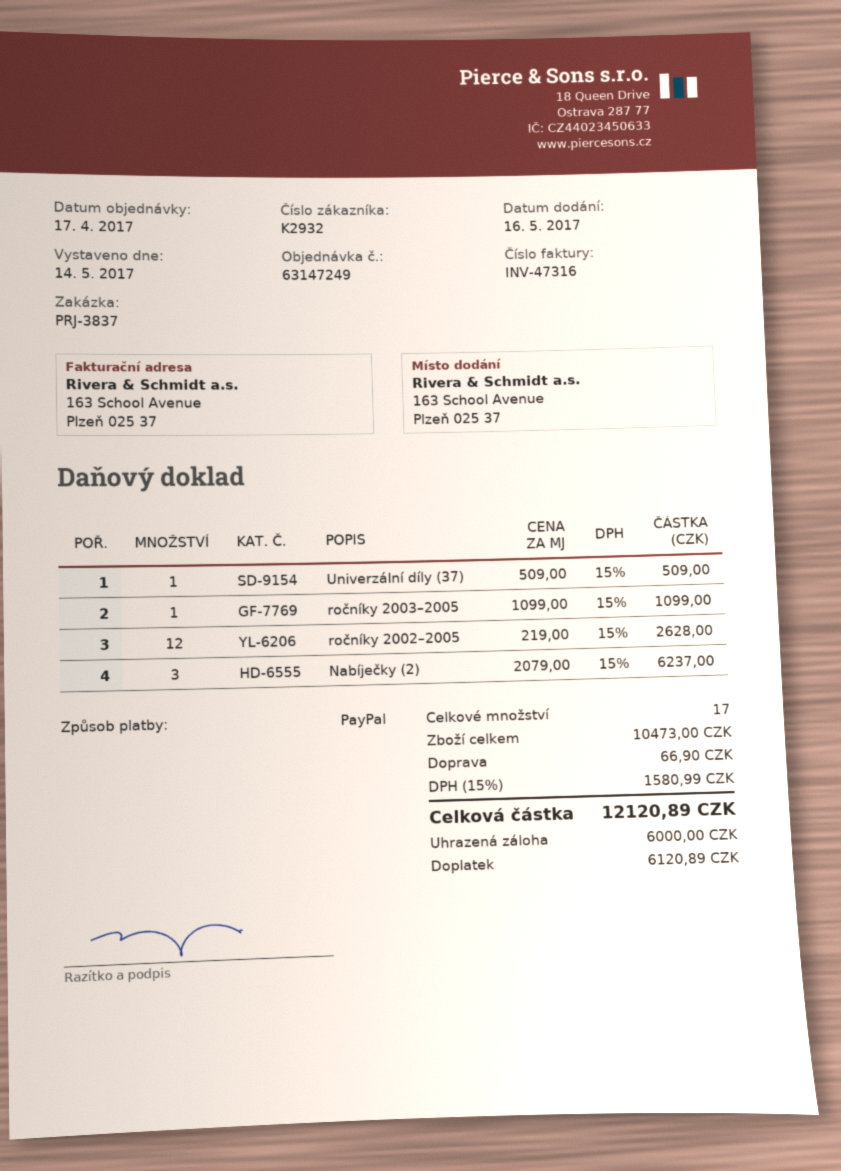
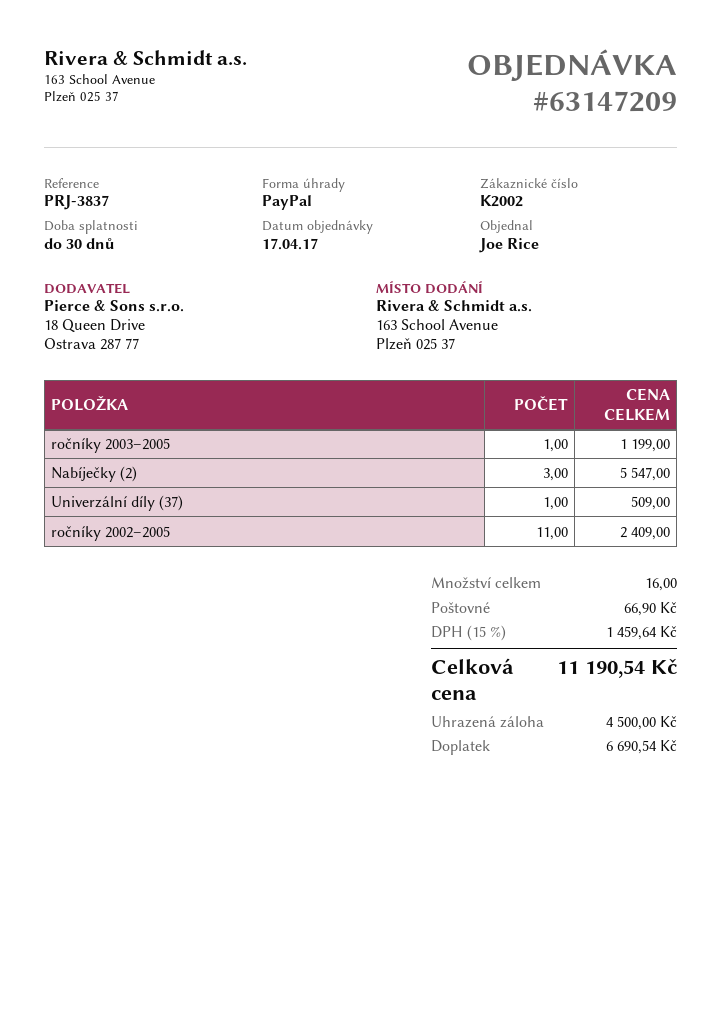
order number: 63147249 -> 63147209
customer number: K2932 -> K2002
ročníky 2003–2005: 1 for 1099.00 -> 1 for 1199.00
ročníky 2002–2005: 12 for 2628.00 -> 11 for 2409.00
Nabíječky (2): 3 for 6237.00 -> 3 for 5547.00
total quantity: 17 -> 16
tax: 15% = 1580.99 -> 15% = 1459.64
total: 12120.89 -> 11190.54
deposit: 6000.00 -> 4500.00
balance: 6120.89 -> 6690.54

